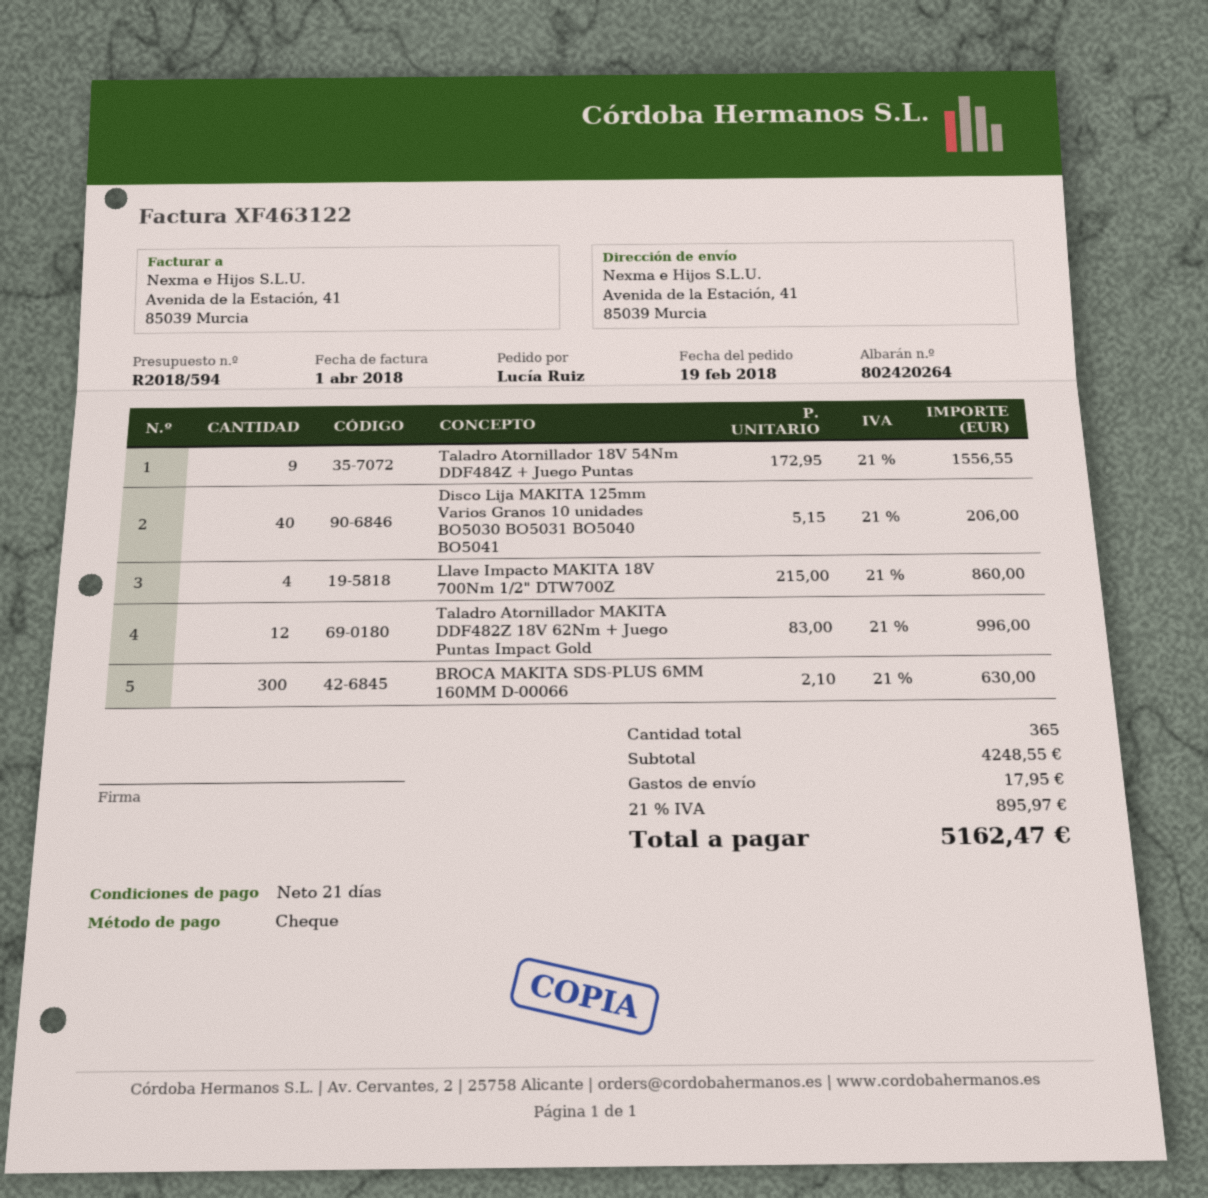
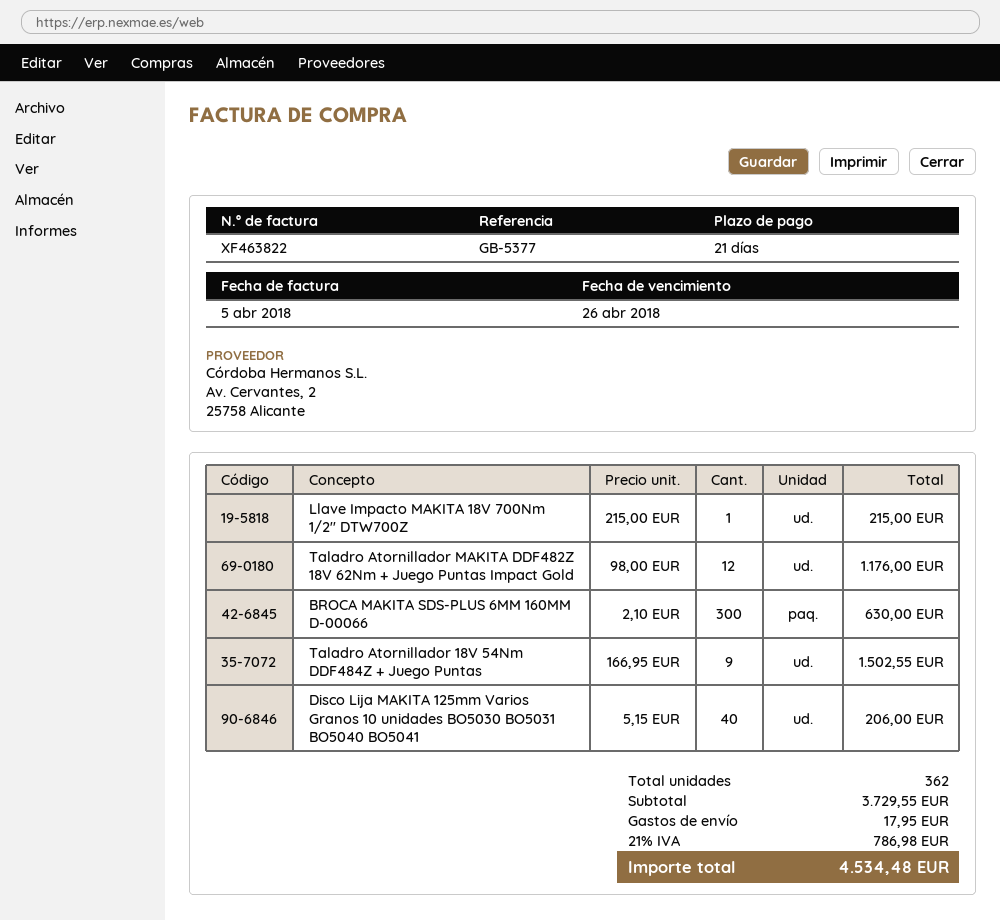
invoice number: XF463122 -> XF463822
invoice date: 2018-04-01 -> 2018-04-05
Taladro Atornillador 18V 54Nm DDF484Z + Juego Puntas: 9 x 172.95 = 1556.55 -> 9 x 166.95 = 1502.55
Llave Impacto MAKITA 18V 700Nm 1/2" DTW700Z: 4 x 215.00 = 860.00 -> 1 x 215.00 = 215.00
Taladro Atornillador MAKITA DDF482Z 18V 62Nm + Juego Puntas Impact Gold: 12 x 83.00 = 996.00 -> 12 x 98.00 = 1176.00
total quantity: 365 -> 362
subtotal: 4248.55 -> 3729.55
tax: 21% = 895.97 -> 21% = 786.98
total: 5162.47 -> 4534.48

